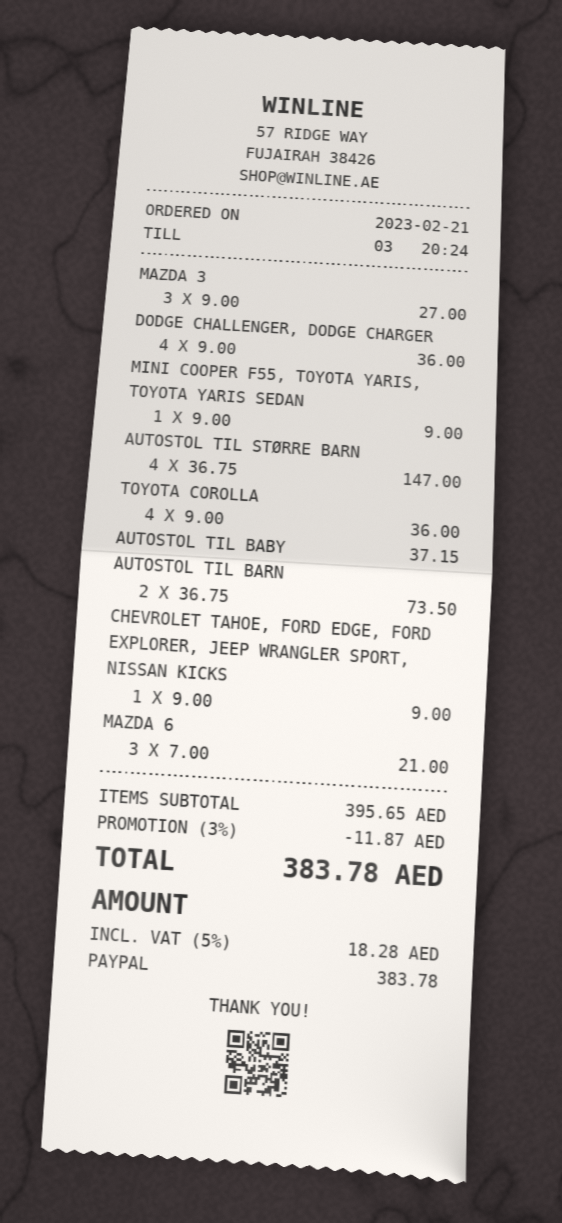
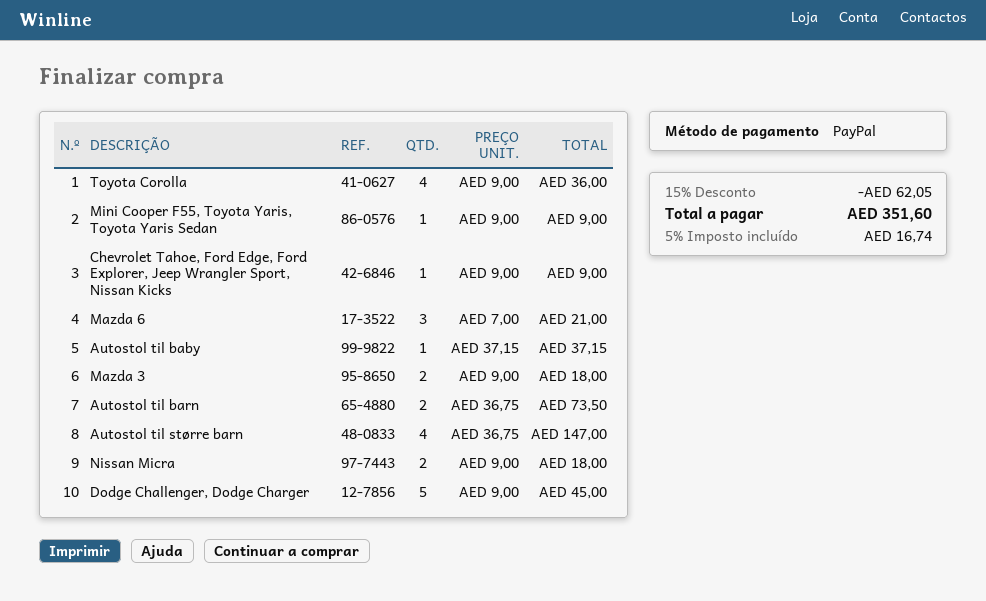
MAZDA 3: 3 x 9.00 = 27.00 -> 2 x 9.00 = 18.00
DODGE CHALLENGER, DODGE CHARGER: 4 x 9.00 = 36.00 -> 5 x 9.00 = 45.00
Nissan Micra: none -> 2 x 9.00 = 18.00
discount: 3% = 11.87 -> 15% = 62.05
tax: 5% = 18.28 -> 5% = 16.74
total: 383.78 -> 351.60

